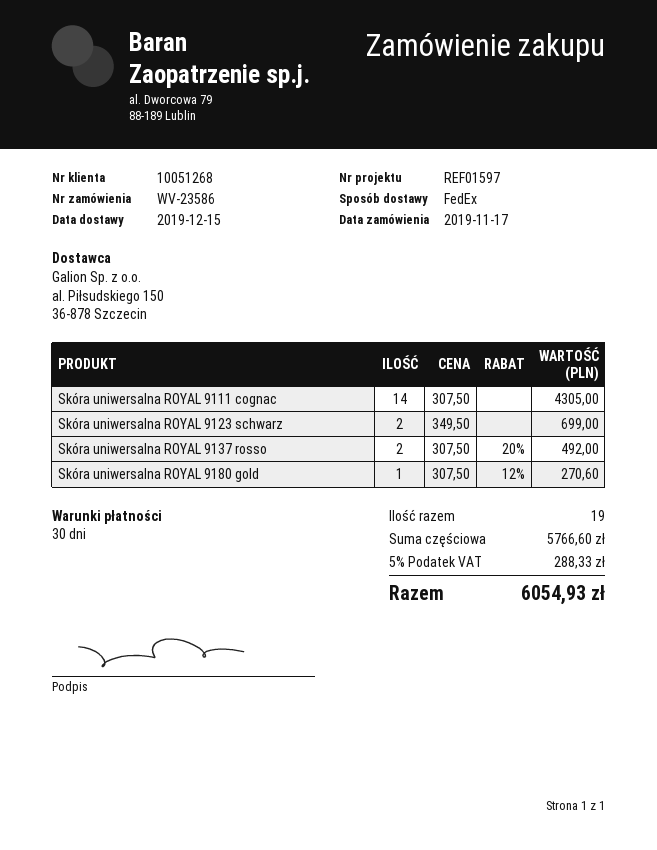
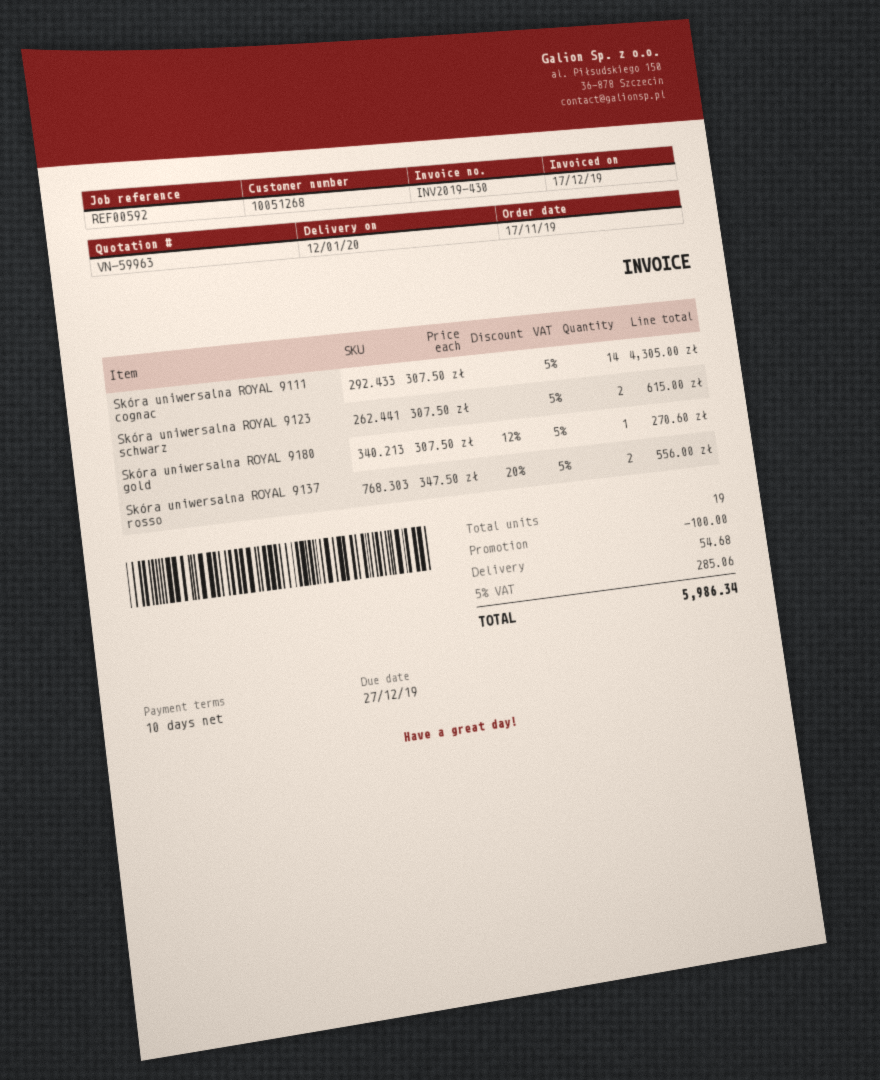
delivery date: 2019-12-15 -> 2020-01-12
payment terms: 30 days -> 10 days
reference: REF01597 -> REF00592
Skóra uniwersalna ROYAL 9123 schwarz: 2 x 349.50 = 699.00 -> 2 x 307.50 = 615.00
Skóra uniwersalna ROYAL 9137 rosso: 2 x 307.50 - 20% = 492.00 -> 2 x 347.50 - 20% = 556.00
discount: none -> 100.00
shipping: none -> 54.68
tax: 5% = 288.33 -> 5% = 285.06
total: 6054.93 -> 5986.34

